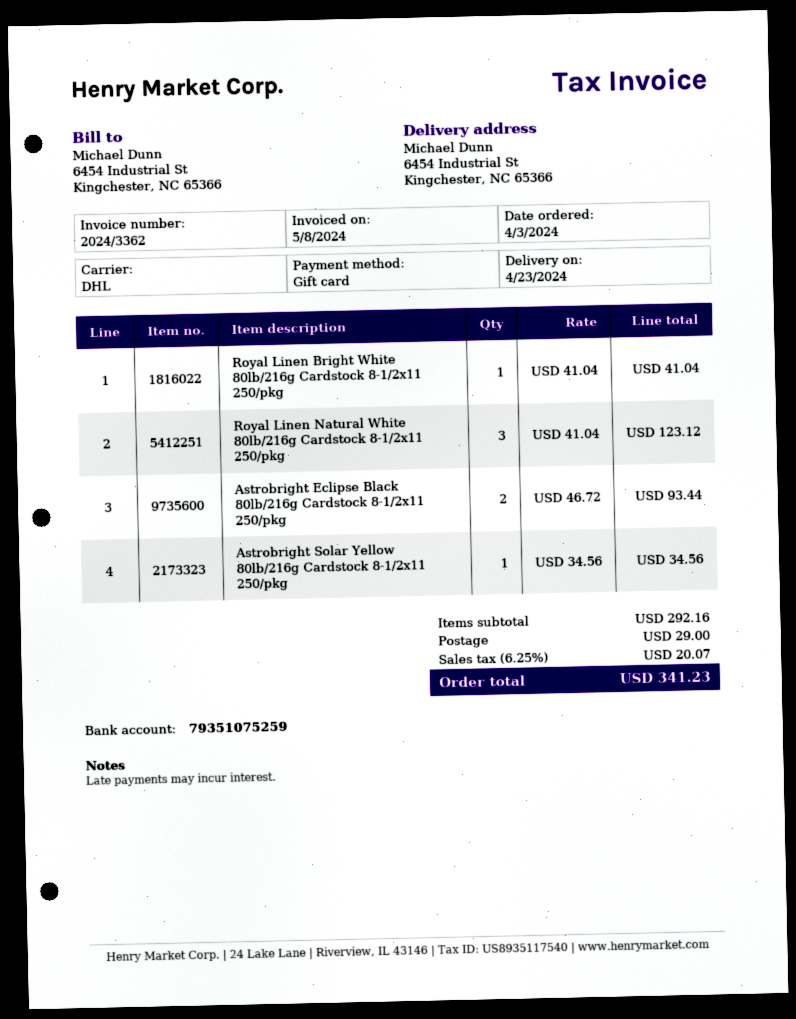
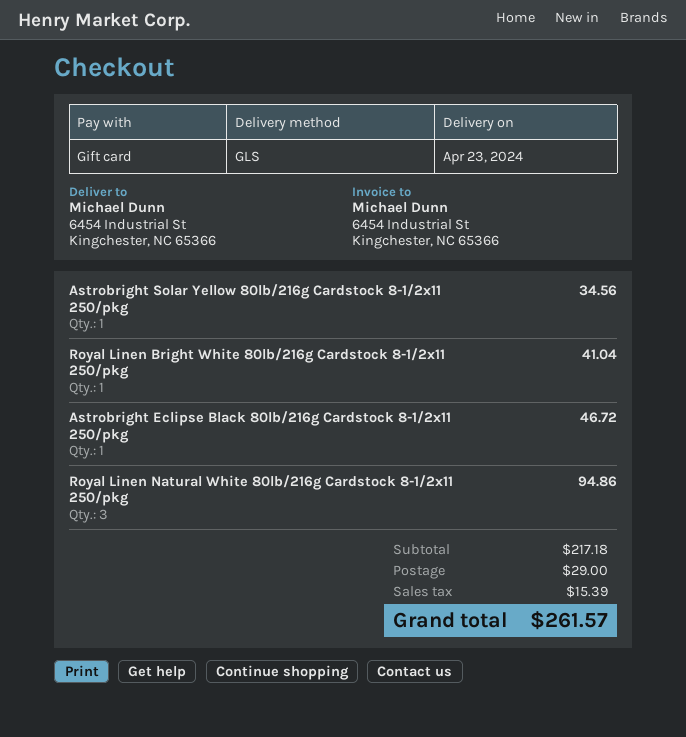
shipping method: DHL -> GLS
Royal Linen Natural White 80lb/216g Cardstock 8-1/2x11 250/pkg: 3 for 123.12 -> 3 for 94.86
Astrobright Eclipse Black 80lb/216g Cardstock 8-1/2x11 250/pkg: 2 for 93.44 -> 1 for 46.72
subtotal: 292.16 -> 217.18
tax: 20.07 -> 15.39
total: 341.23 -> 261.57

